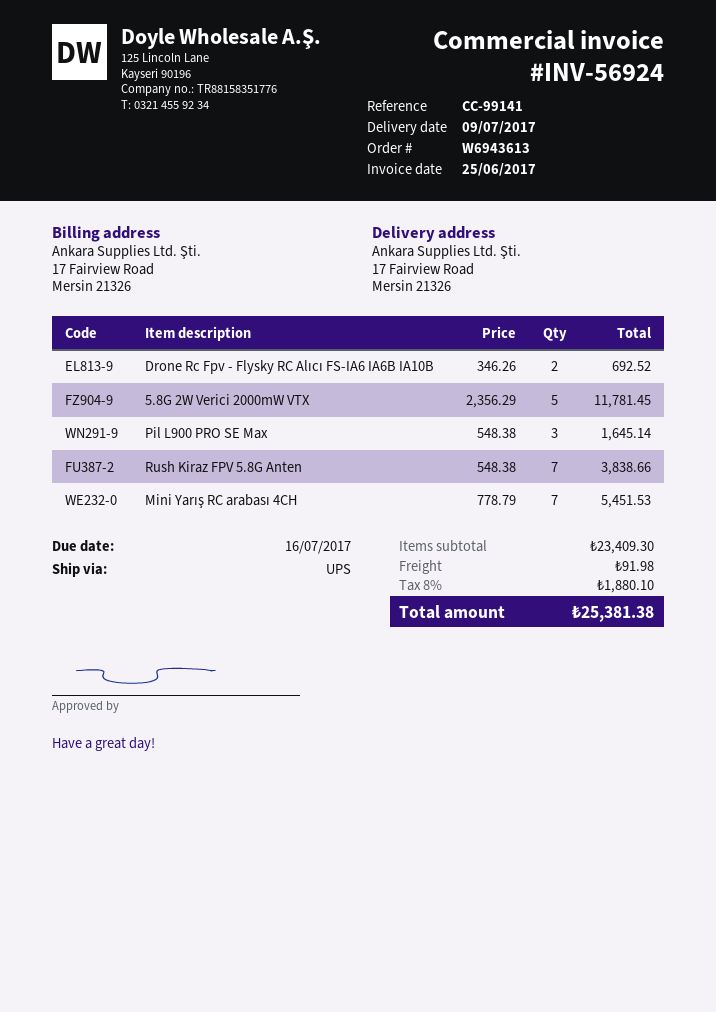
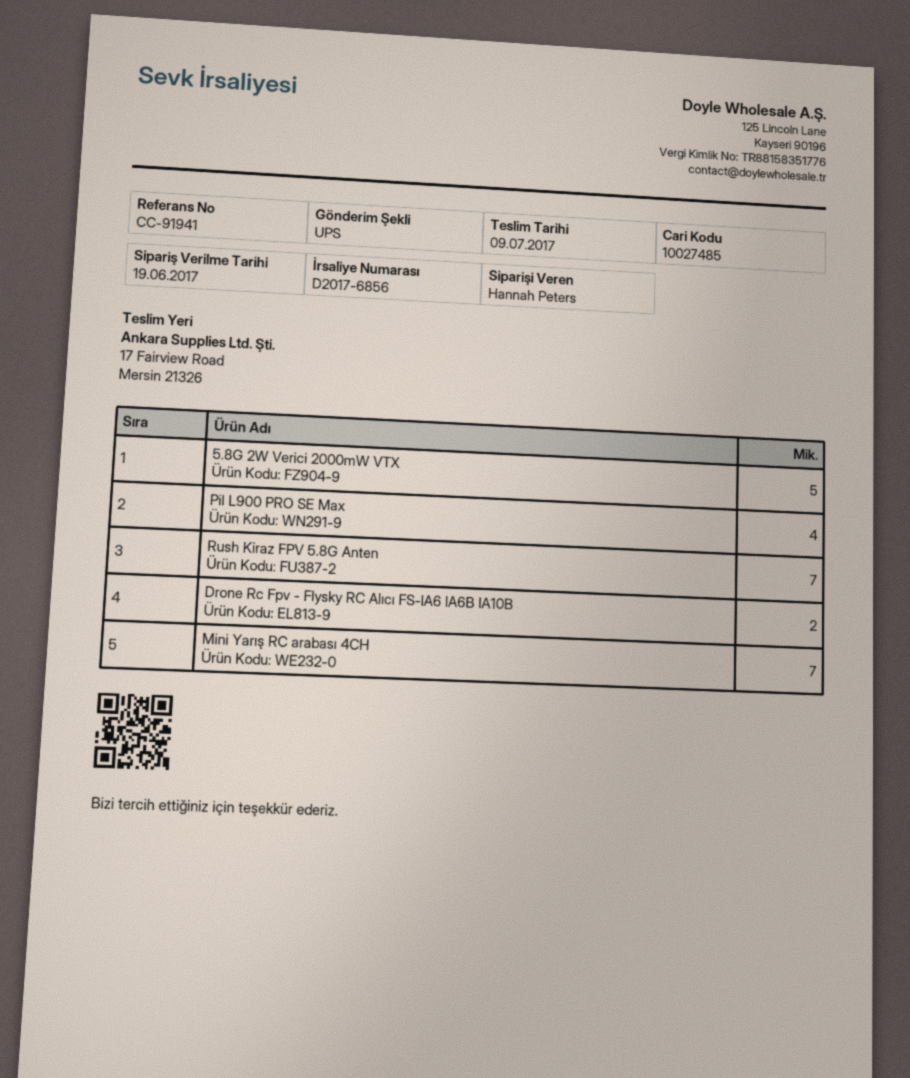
reference: CC-99141 -> CC-91941
Pil L900 PRO SE Max: 3 -> 4

